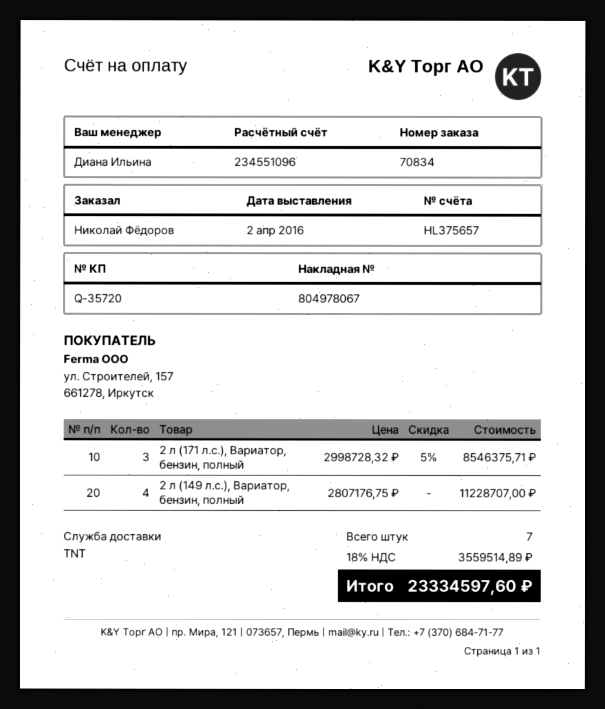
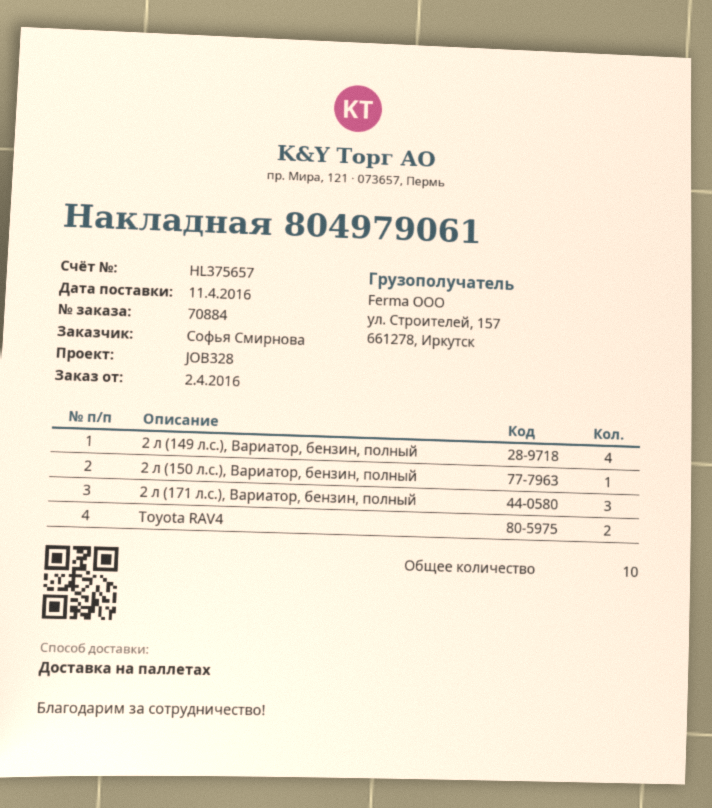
order number: 70834 -> 70884
delivery note number: 804978067 -> 804979061
ordered by: Николай Фёдоров -> Софья Смирнова
shipping method: TNT -> pallet freight
2 л (150 л.с.), Вариатор, бензин, полный: none -> 1
Toyota RAV4: none -> 2
total quantity: 7 -> 10

